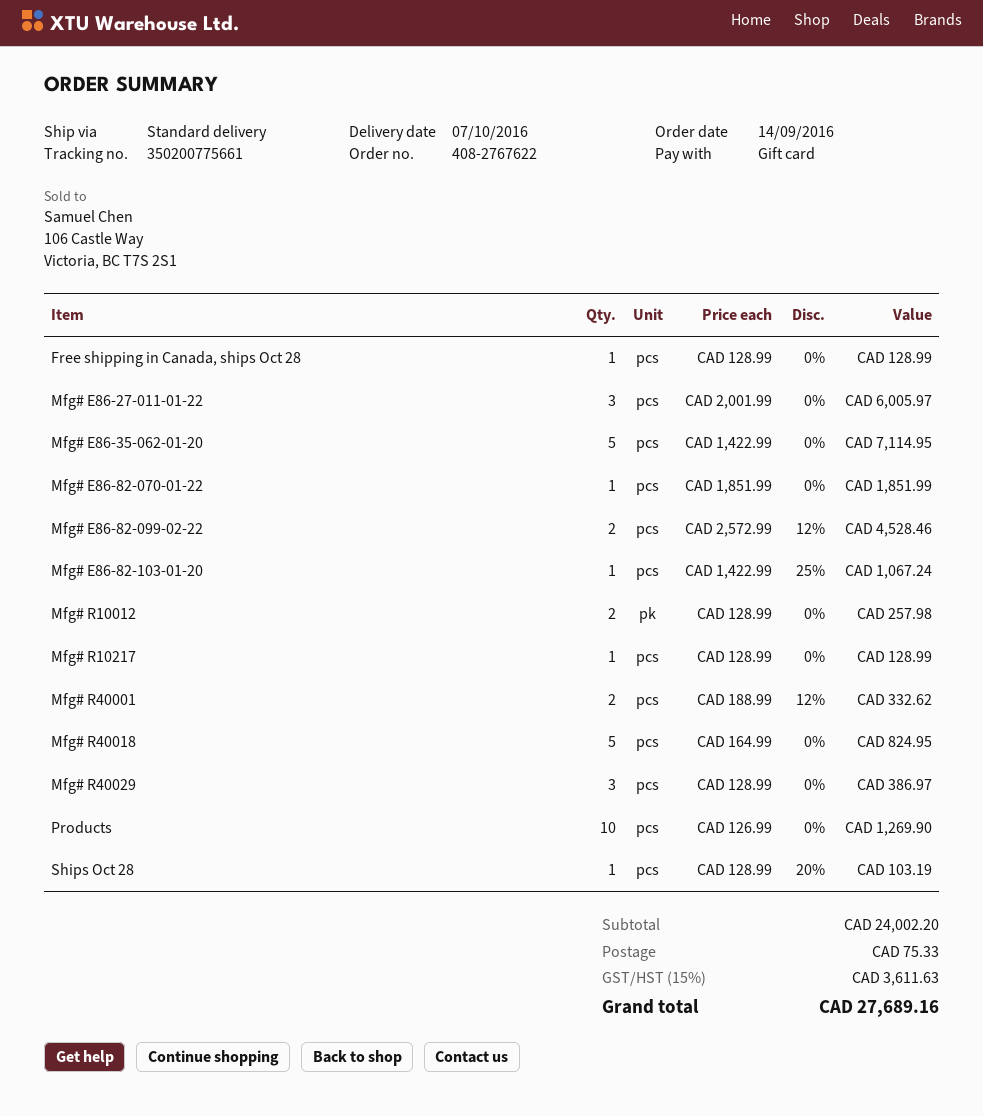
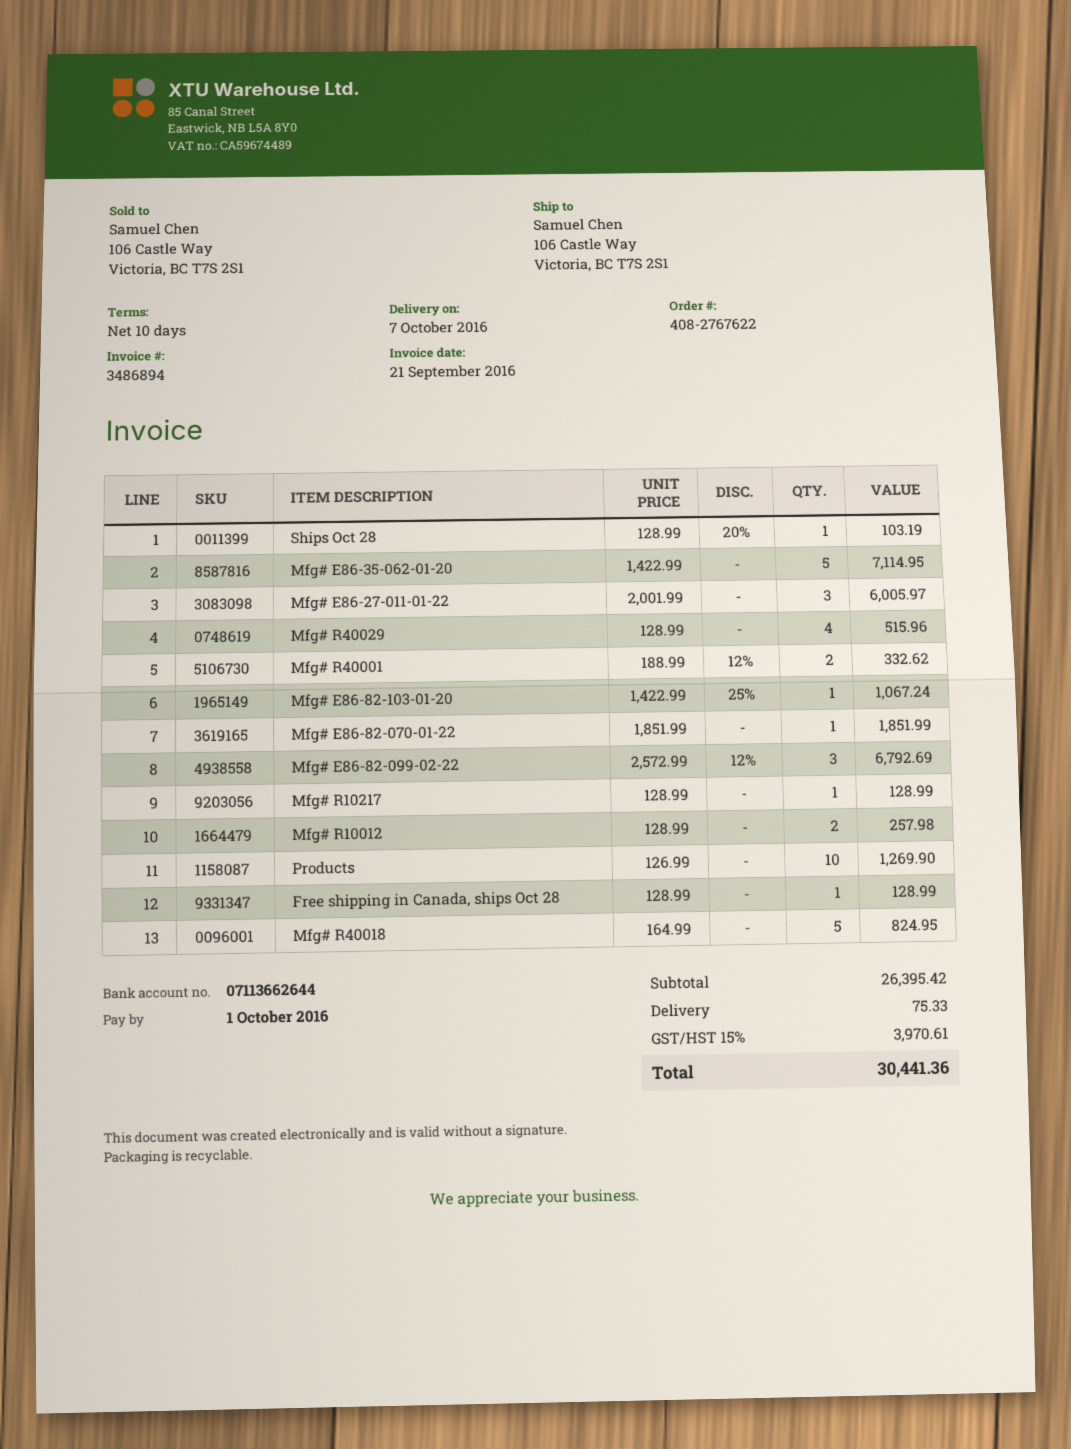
Mfg# E86-82-099-02-22: 2 x 2572.99 - 12% = 4528.46 -> 3 x 2572.99 - 12% = 6792.69
Mfg# R40029: 3 x 128.99 = 386.97 -> 4 x 128.99 = 515.96
subtotal: 24002.20 -> 26395.42
tax: 15% = 3611.63 -> 15% = 3970.61
total: 27689.16 -> 30441.36

